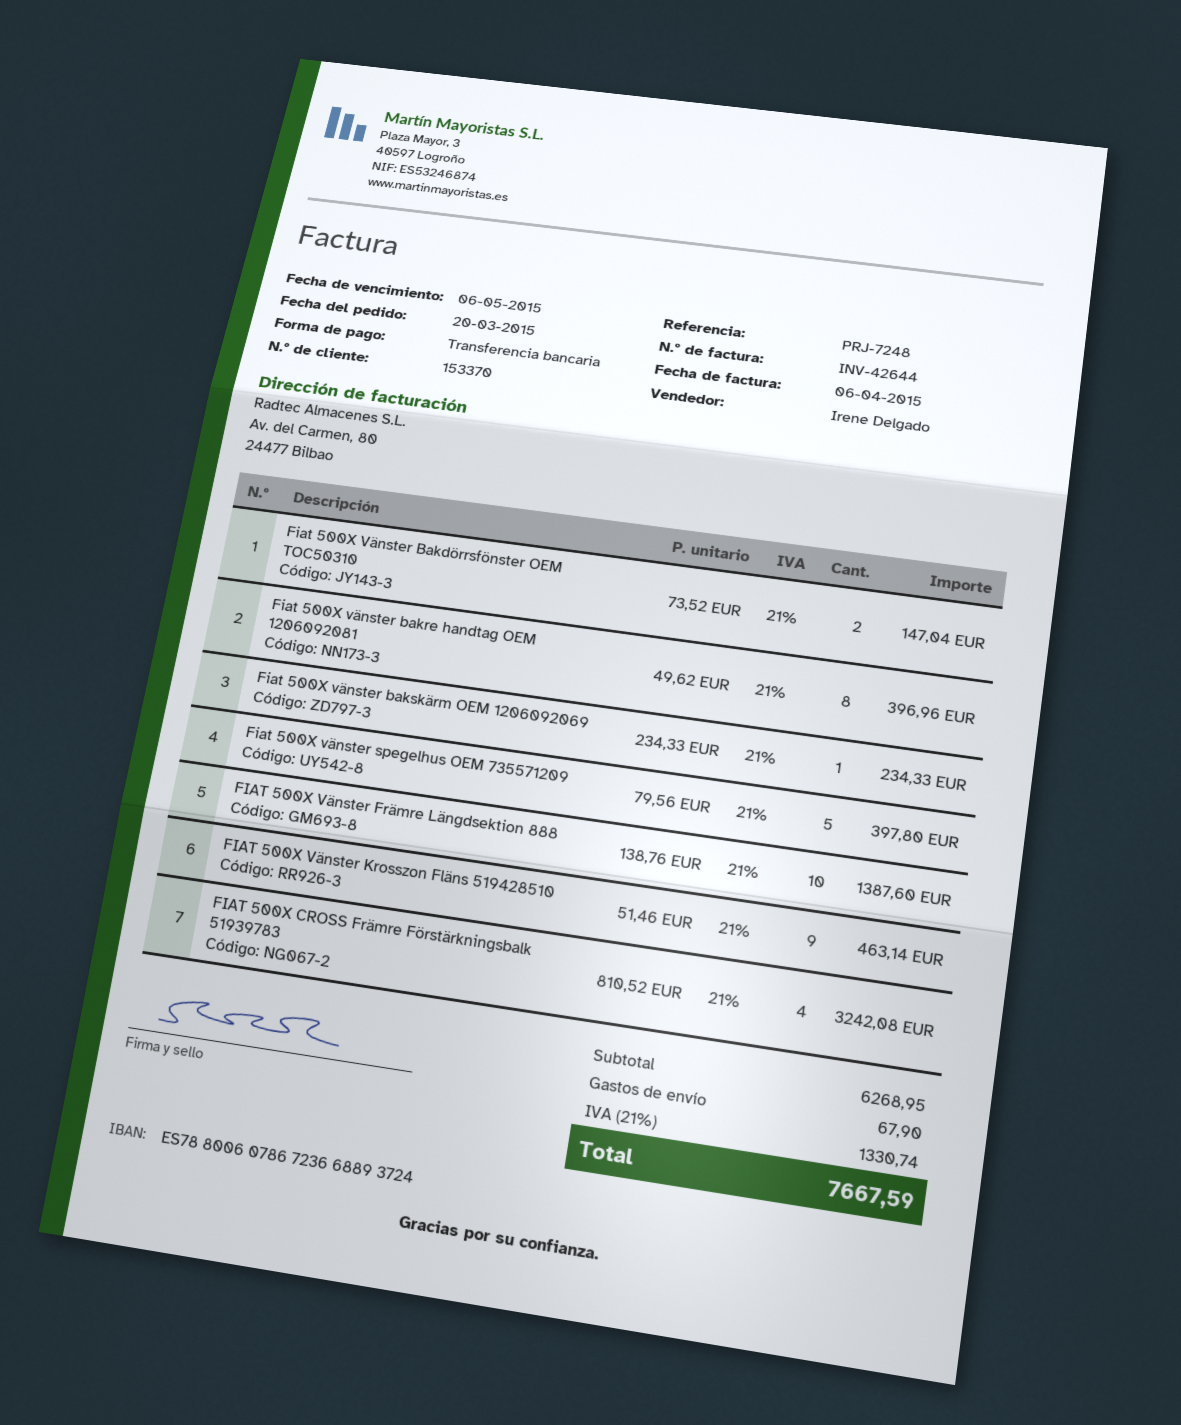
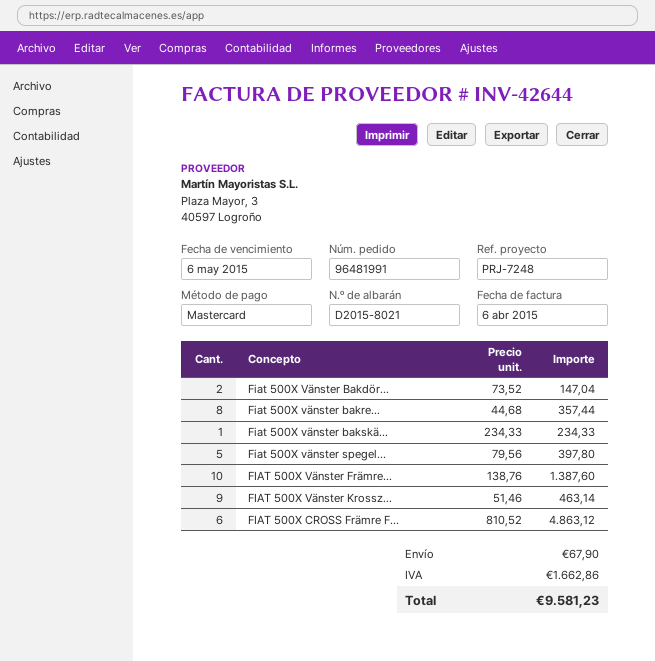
payment method: bank transfer -> Mastercard
Fiat 500X vänster bakre handtag OEM 1206092081: 8 x 49.62 = 396.96 -> 8 x 44.68 = 357.44
FIAT 500X CROSS Främre Förstärkningsbalk 51939783: 4 x 810.52 = 3242.08 -> 6 x 810.52 = 4863.12
tax: 1330.74 -> 1662.86
total: 7667.59 -> 9581.23

